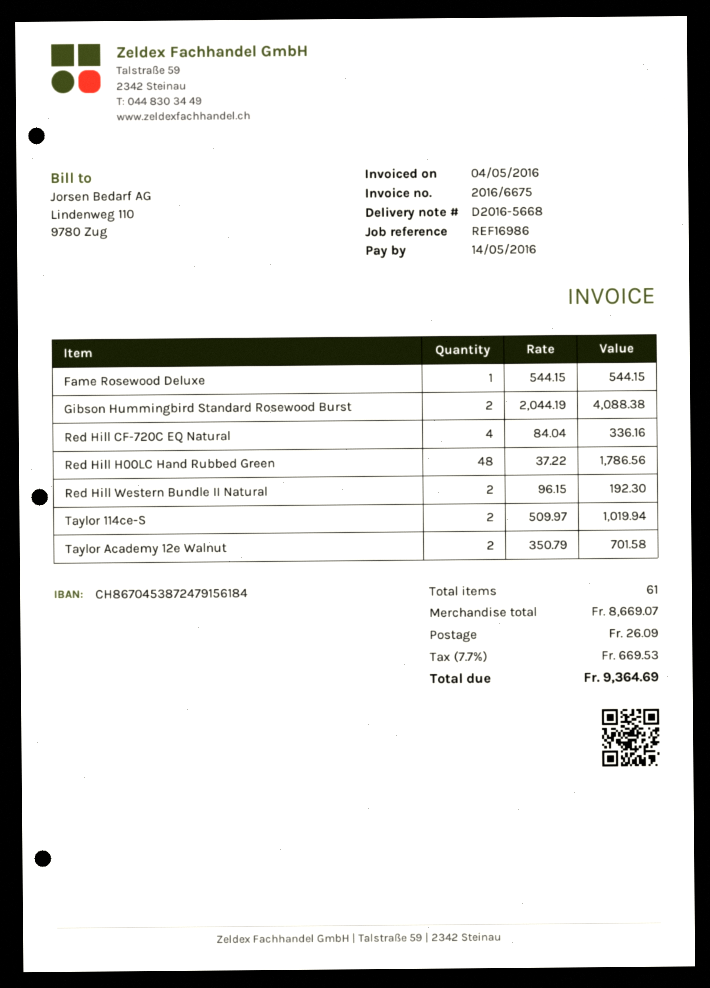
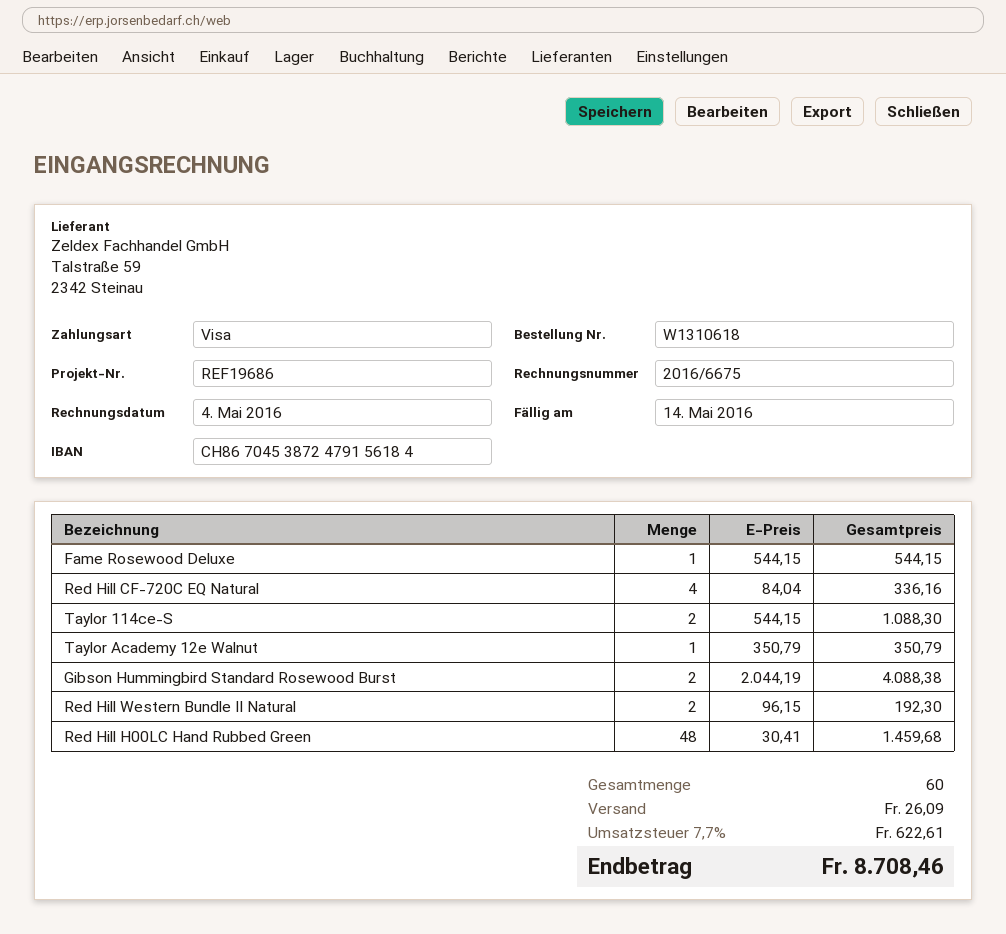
reference: REF16986 -> REF19686
Red Hill H00LC Hand Rubbed Green: 48 x 37.22 = 1786.56 -> 48 x 30.41 = 1459.68
Taylor 114ce-S: 2 x 509.97 = 1019.94 -> 2 x 544.15 = 1088.30
Taylor Academy 12e Walnut: 2 x 350.79 = 701.58 -> 1 x 350.79 = 350.79
total quantity: 61 -> 60
tax: 7.7% = 669.53 -> 7.7% = 622.61
total: 9364.69 -> 8708.46

